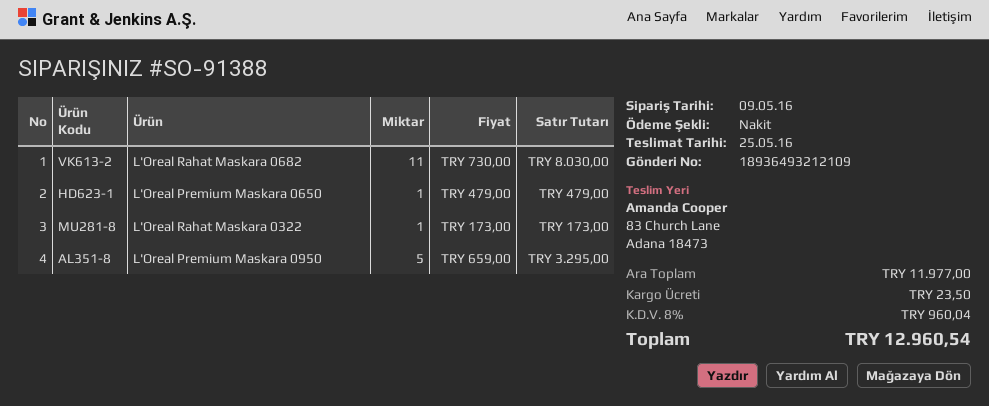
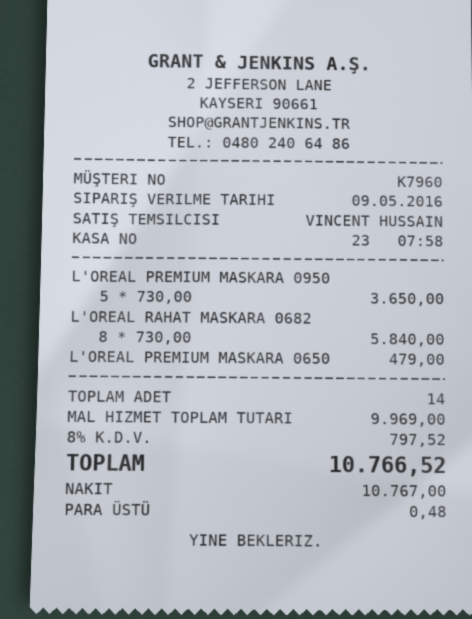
L'Oreal Rahat Maskara 0682: 11 x 730.00 = 8030.00 -> 8 x 730.00 = 5840.00
L'Oreal Rahat Maskara 0322: 1 x 173.00 = 173.00 -> none
L'Oreal Premium Maskara 0950: 5 x 659.00 = 3295.00 -> 5 x 730.00 = 3650.00
subtotal: 11977.00 -> 9969.00
shipping: 23.50 -> none
tax: 8% = 960.04 -> 8% = 797.52
total: 12960.54 -> 10766.52

